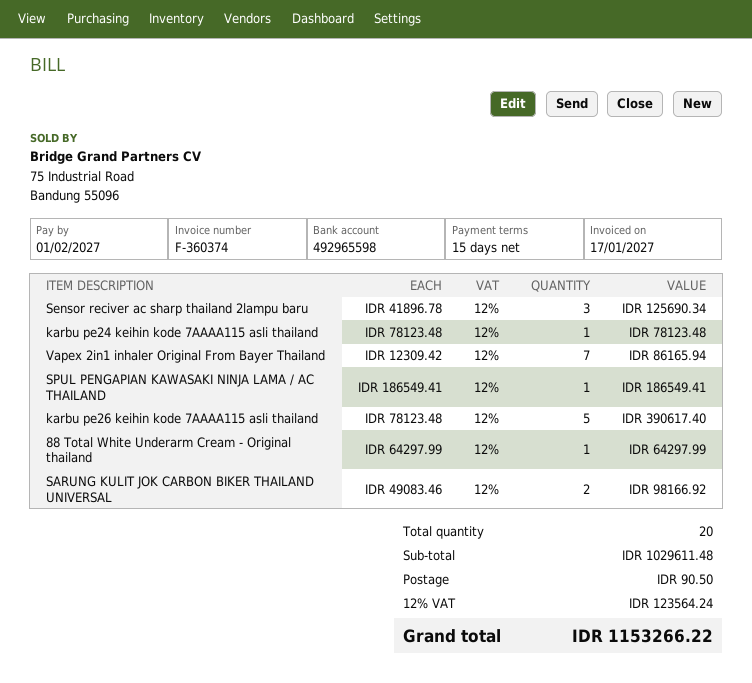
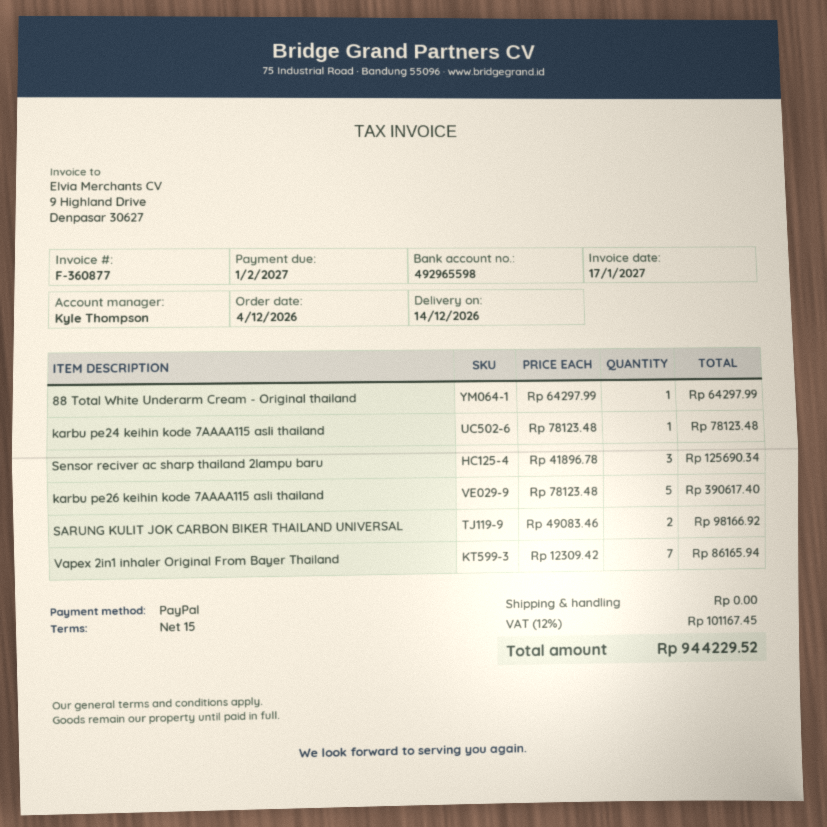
invoice number: F-360374 -> F-360877
SPUL PENGAPIAN KAWASAKI NINJA LAMA / AC THAILAND: 1 x 186549.41 = 186549.41 -> none
shipping: 90.50 -> 0.00
tax: 12% = 123564.24 -> 12% = 101167.45
total: 1153266.22 -> 944229.52

